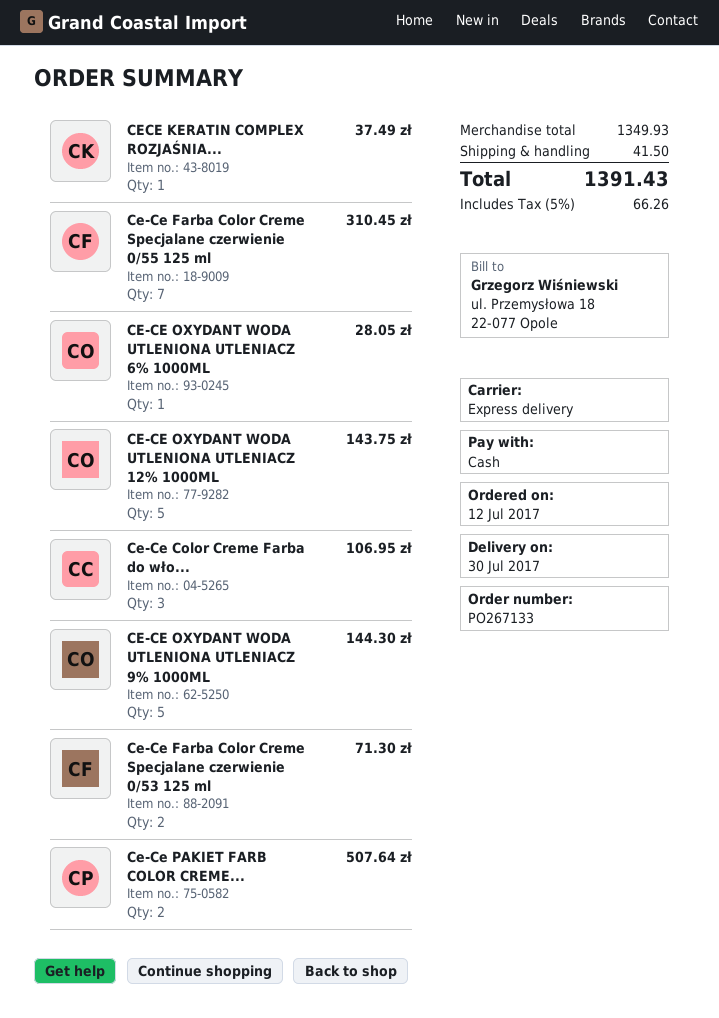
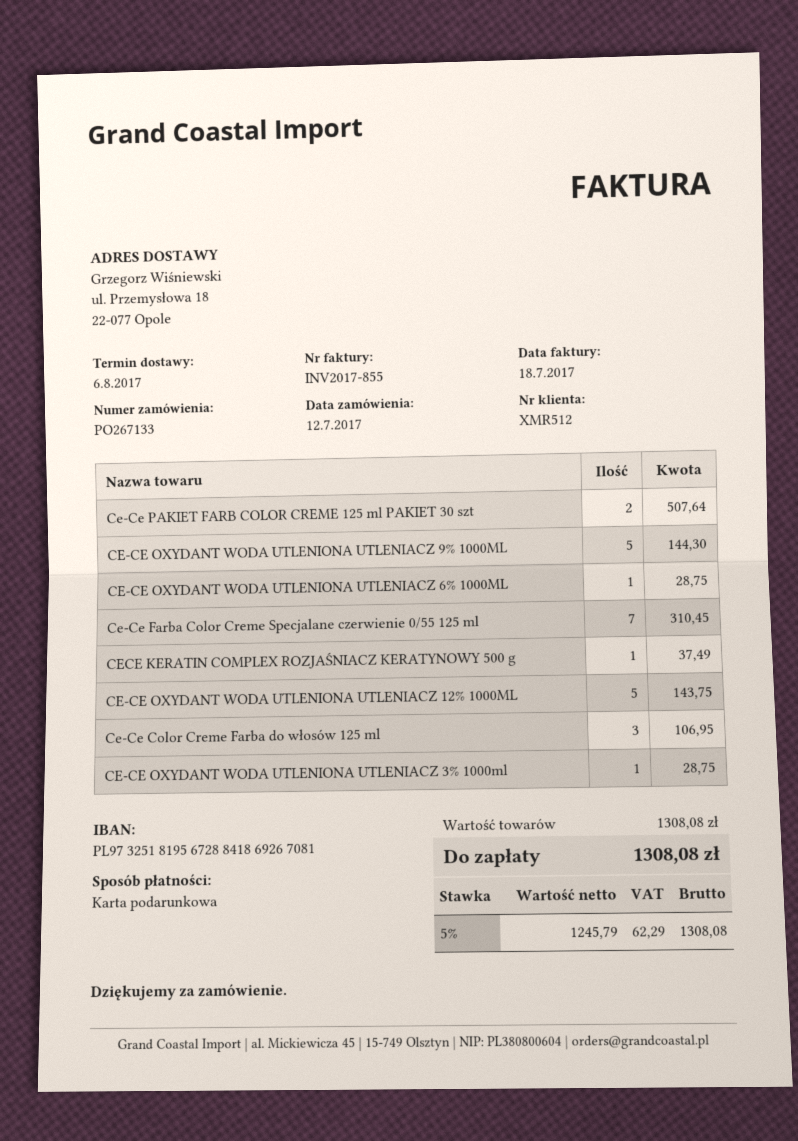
delivery date: 2017-07-30 -> 2017-08-06
payment method: cash -> gift card
CE-CE OXYDANT WODA UTLENIONA UTLENIACZ 6% 1000ML: 1 for 28.05 -> 1 for 28.75
Ce-Ce Farba Color Creme Specjalane czerwienie 0/53 125 ml: 2 for 71.30 -> none
CE-CE OXYDANT WODA UTLENIONA UTLENIACZ 3% 1000ml: none -> 1 for 28.75
subtotal: 1349.93 -> 1308.08
shipping: 41.50 -> none
tax: 5% = 66.26 -> 5% = 62.29
total: 1391.43 -> 1308.08

